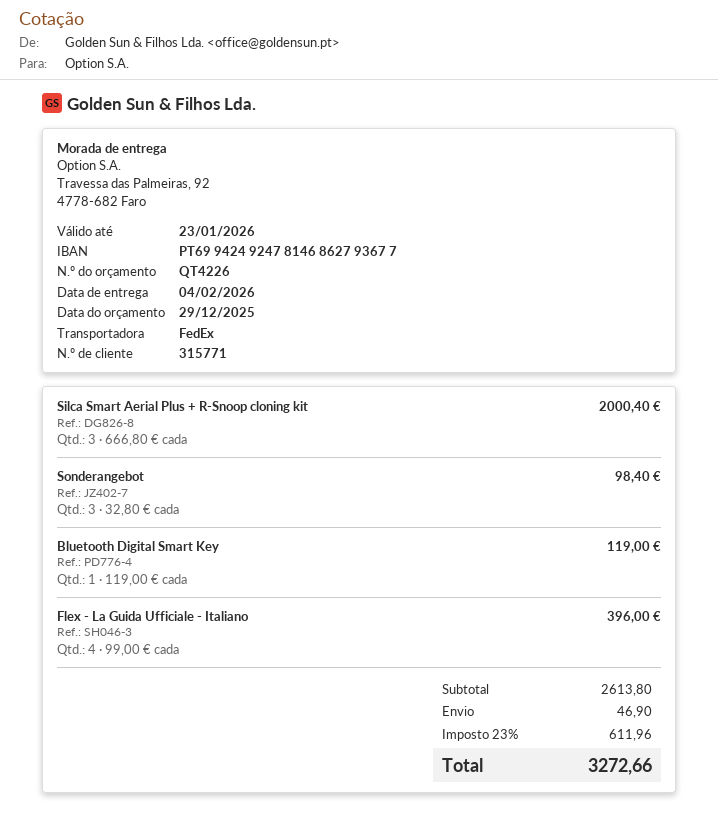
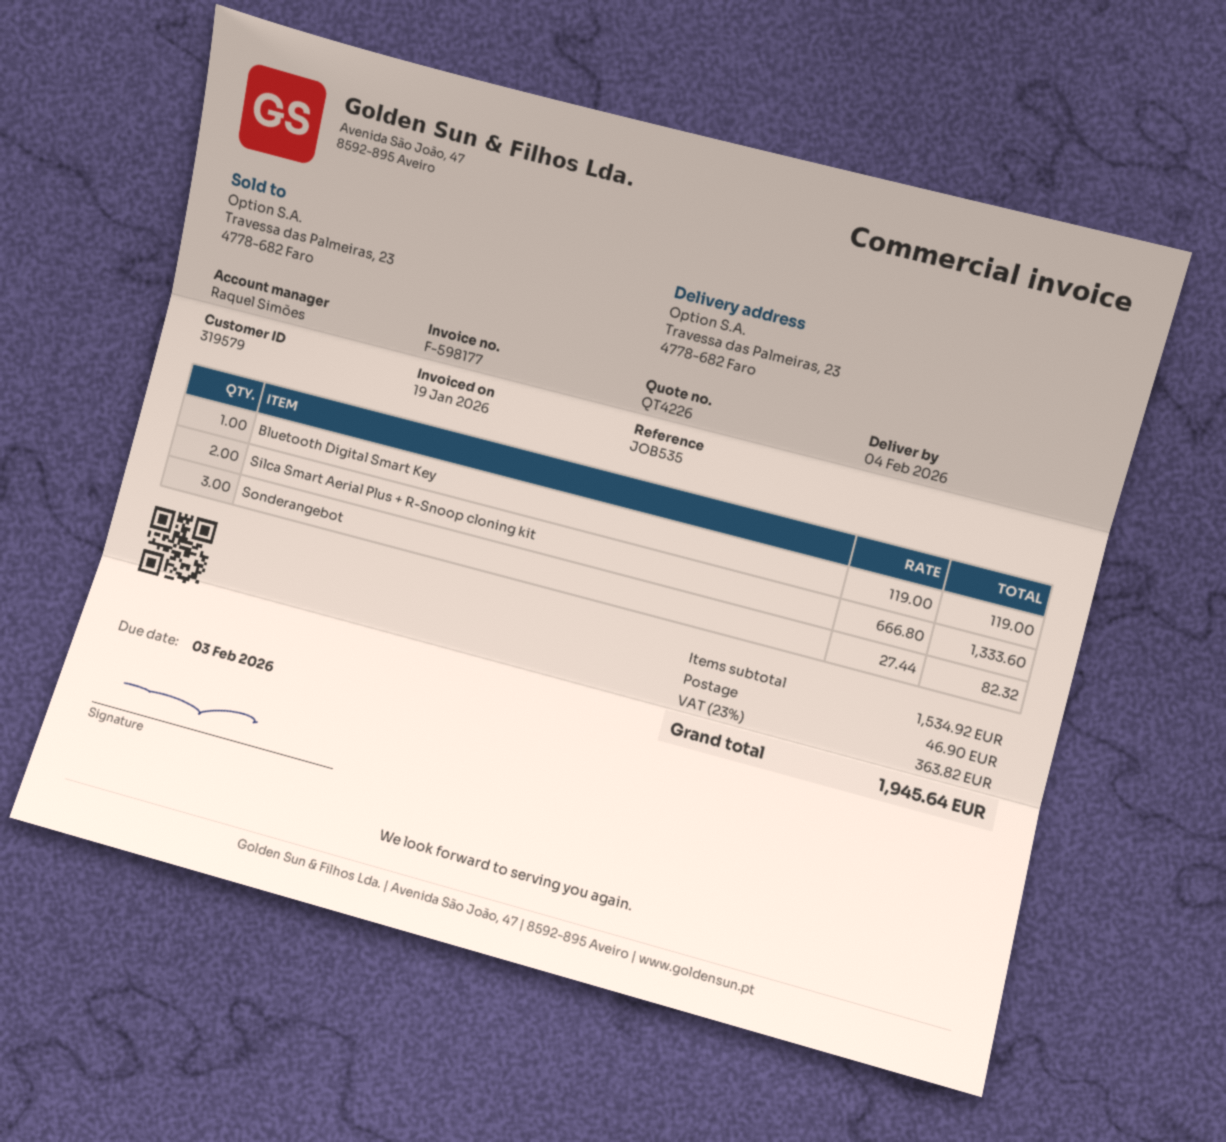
customer number: 315771 -> 319579
ship to: Travessa das Palmeiras, 92, 4778-682 Faro -> Travessa das Palmeiras, 23, 4778-682 Faro
Silca Smart Aerial Plus + R-Snoop cloning kit: 3 x 666.80 = 2000.40 -> 2 x 666.80 = 1333.60
Sonderangebot: 3 x 32.80 = 98.40 -> 3 x 27.44 = 82.32
Flex - La Guida Ufficiale - Italiano: 4 x 99.00 = 396.00 -> none
subtotal: 2613.80 -> 1534.92
tax: 23% = 611.96 -> 23% = 363.82
total: 3272.66 -> 1945.64

